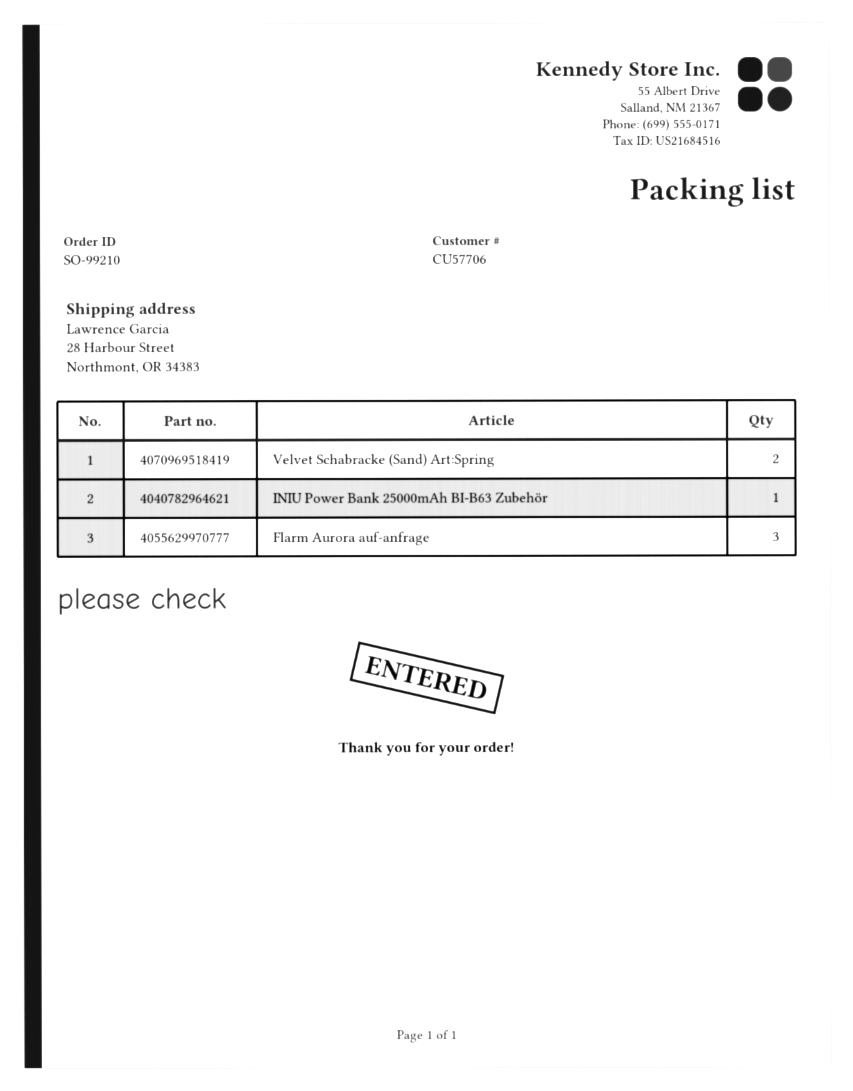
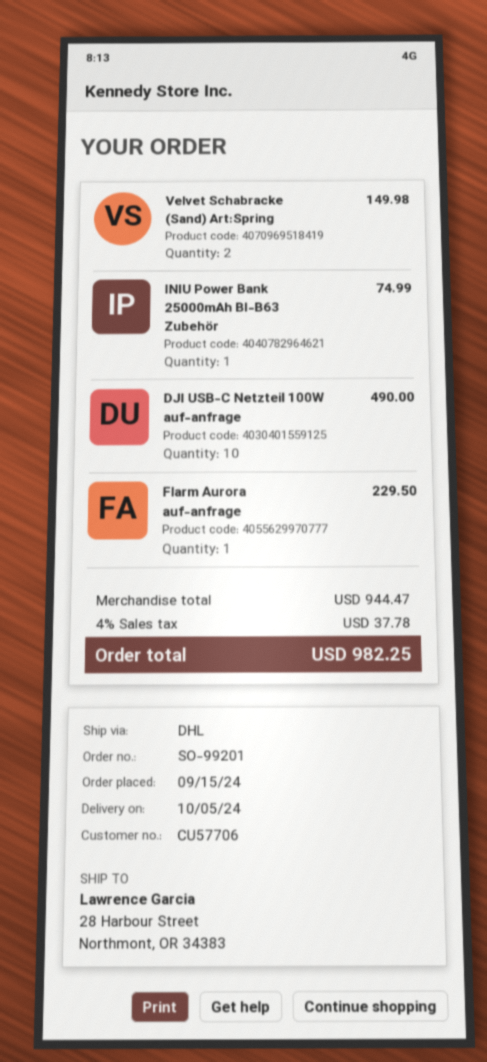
order number: SO-99210 -> SO-99201
Flarm Aurora auf-anfrage: 3 -> 1
DJI USB-C Netzteil 100W auf-anfrage: none -> 10

